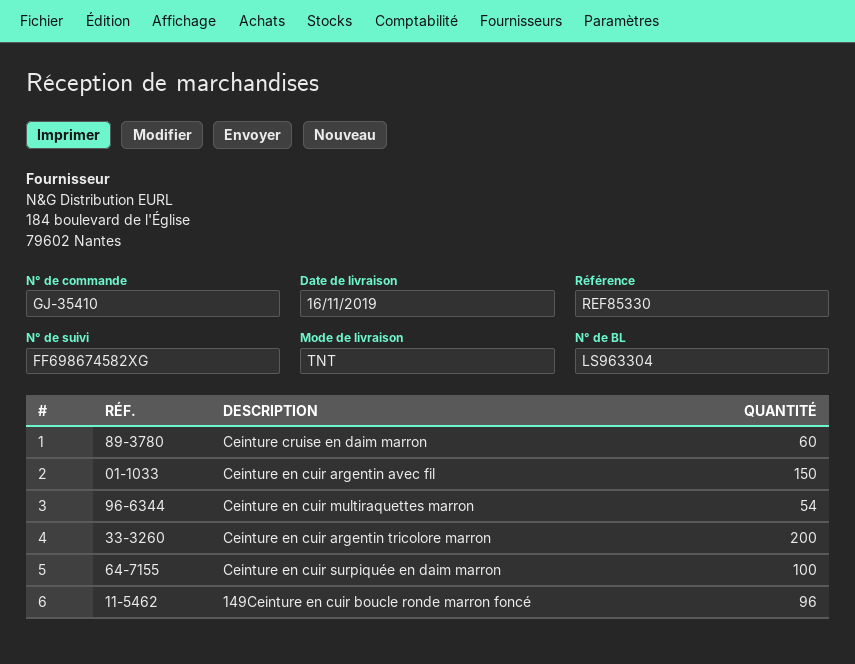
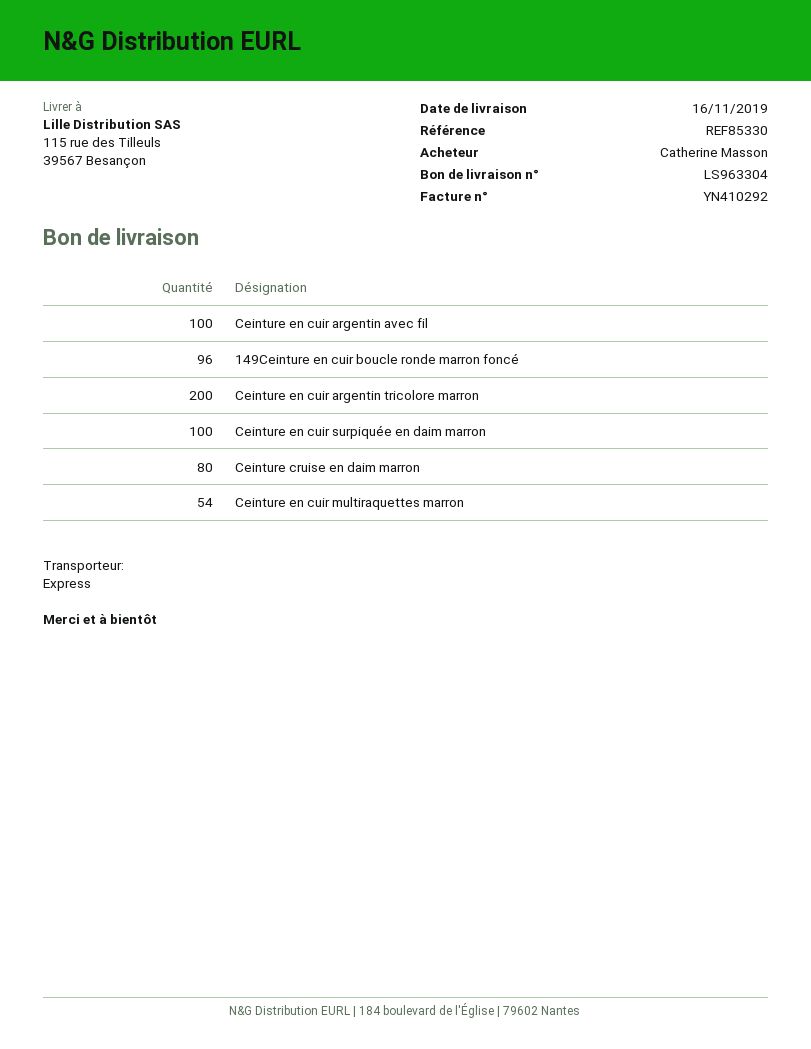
shipping method: TNT -> express
Ceinture cruise en daim marron: 60 -> 80
Ceinture en cuir argentin avec fil: 150 -> 100

